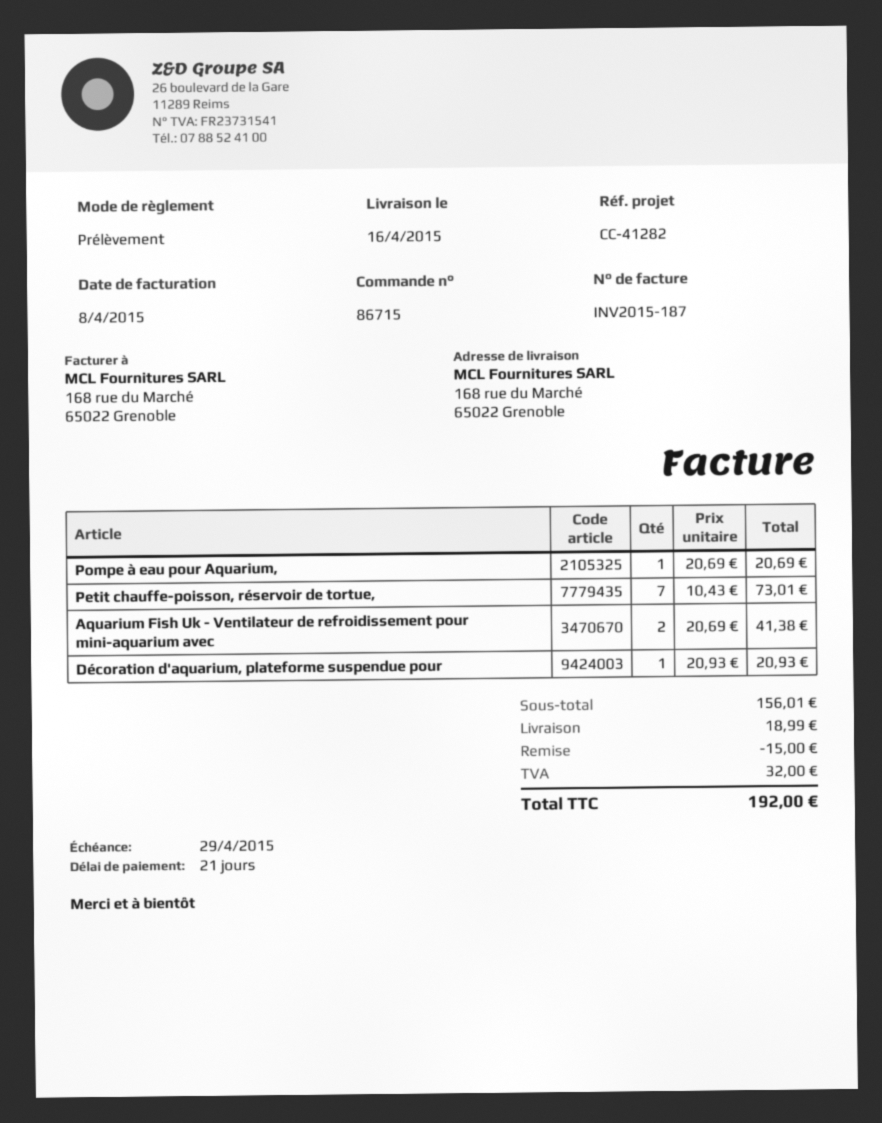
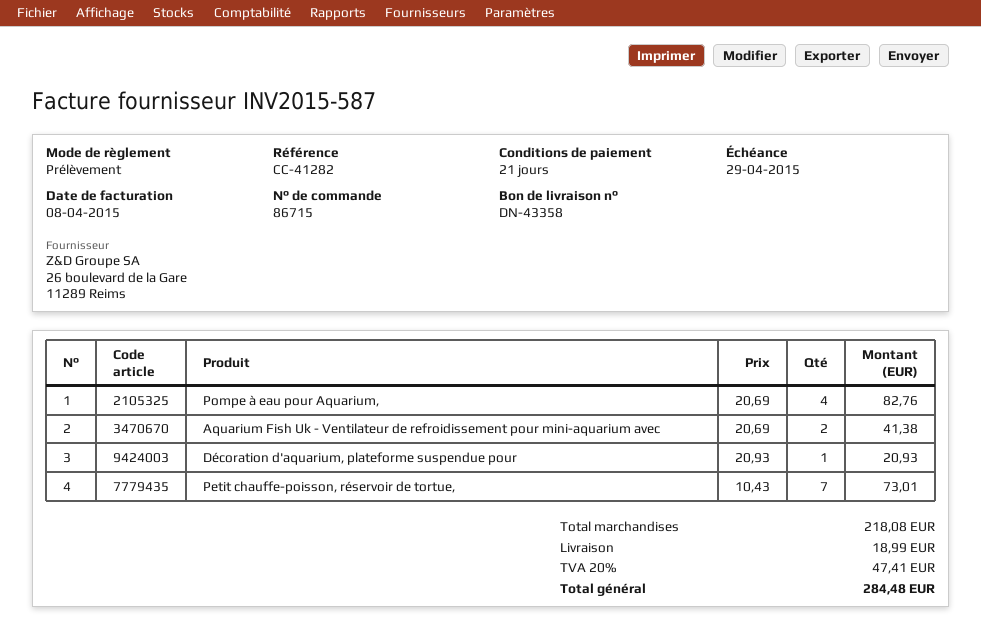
invoice number: INV2015-187 -> INV2015-587
Pompe à eau pour Aquarium,: 1 x 20.69 = 20.69 -> 4 x 20.69 = 82.76
subtotal: 156.01 -> 218.08
discount: 15.00 -> none
tax: 32.00 -> 47.41
total: 192.00 -> 284.48

